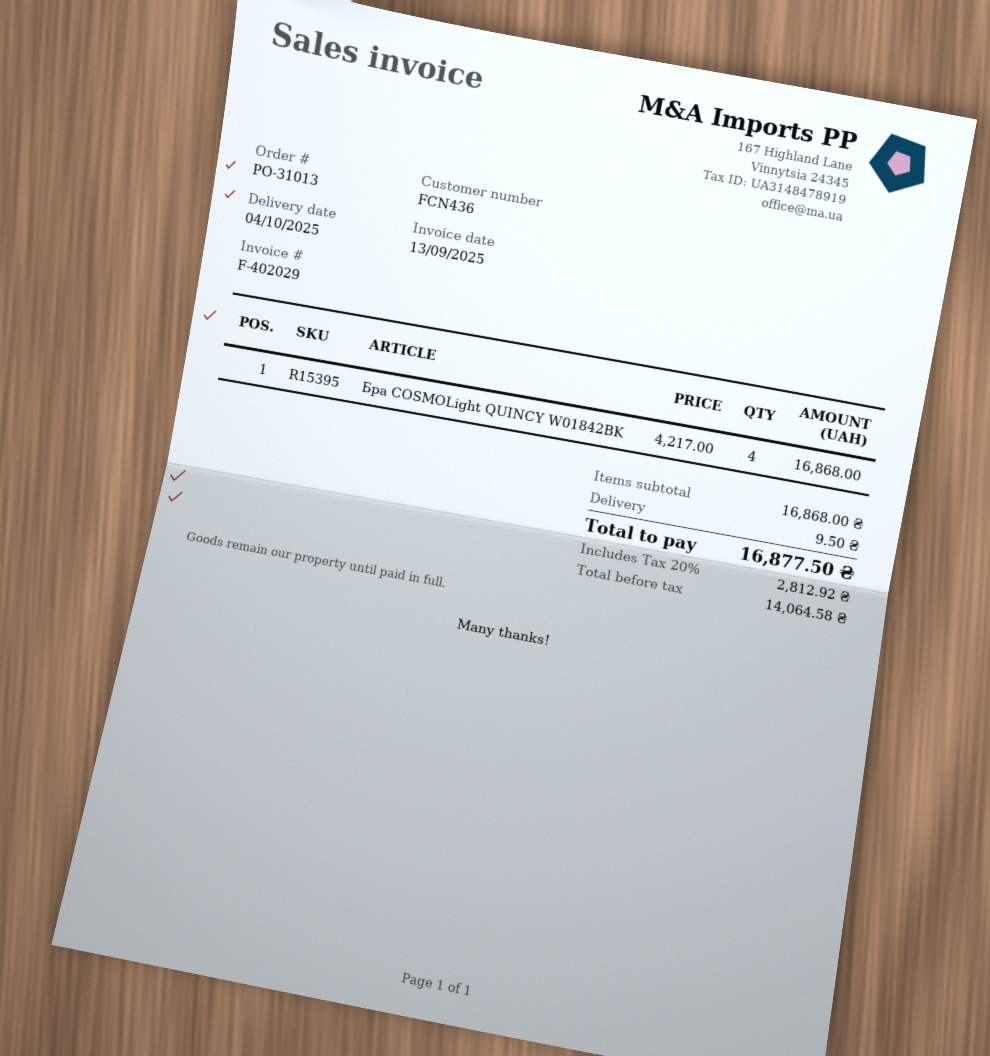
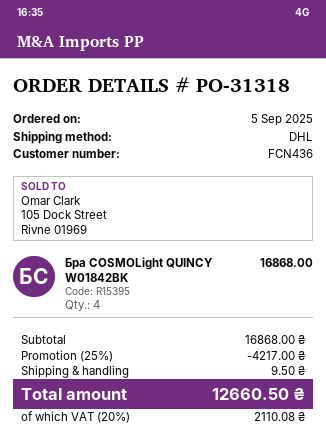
order number: PO-31013 -> PO-31318
discount: none -> 25% = 4217.00
tax: 20% = 2812.92 -> 20% = 2110.08
total: 16877.50 -> 12660.50

